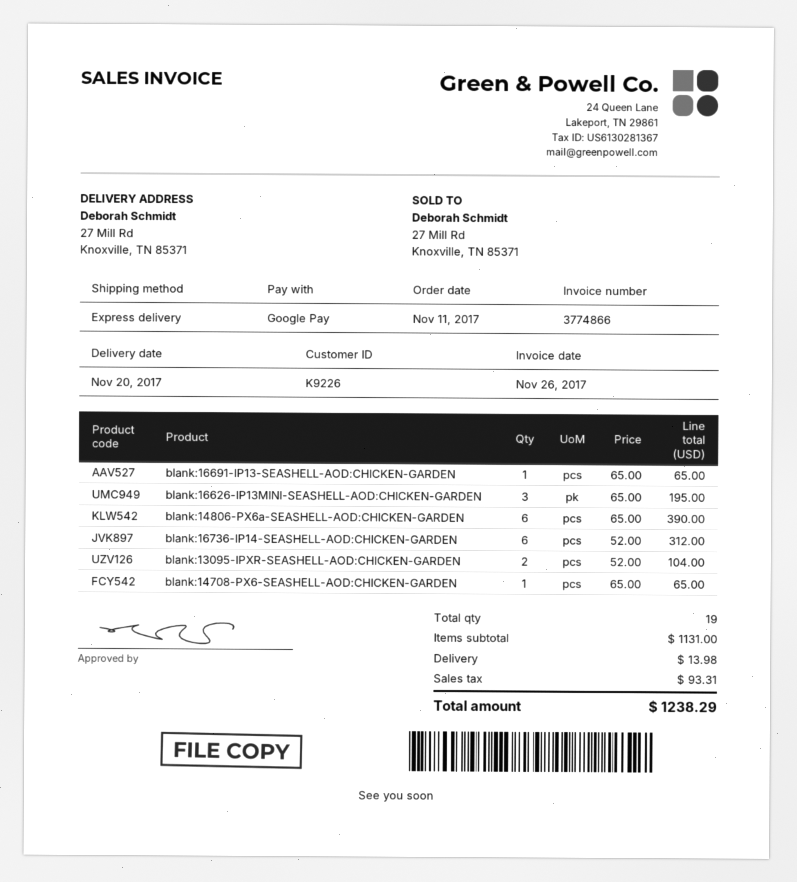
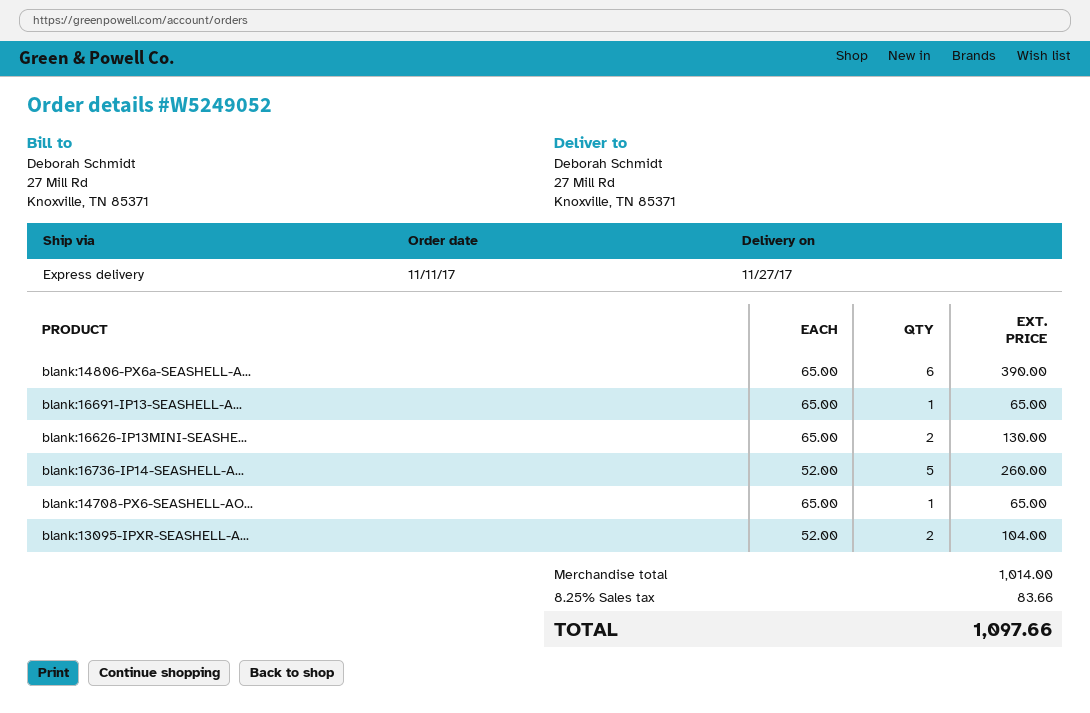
delivery date: 2017-11-20 -> 2017-11-27
blank:16626-IP13MINI-SEASHELL-AOD:CHICKEN-GARDEN: 3 x 65.00 = 195.00 -> 2 x 65.00 = 130.00
blank:16736-IP14-SEASHELL-AOD:CHICKEN-GARDEN: 6 x 52.00 = 312.00 -> 5 x 52.00 = 260.00
subtotal: 1131.00 -> 1014.00
shipping: 13.98 -> none
tax: 93.31 -> 83.66
total: 1238.29 -> 1097.66

